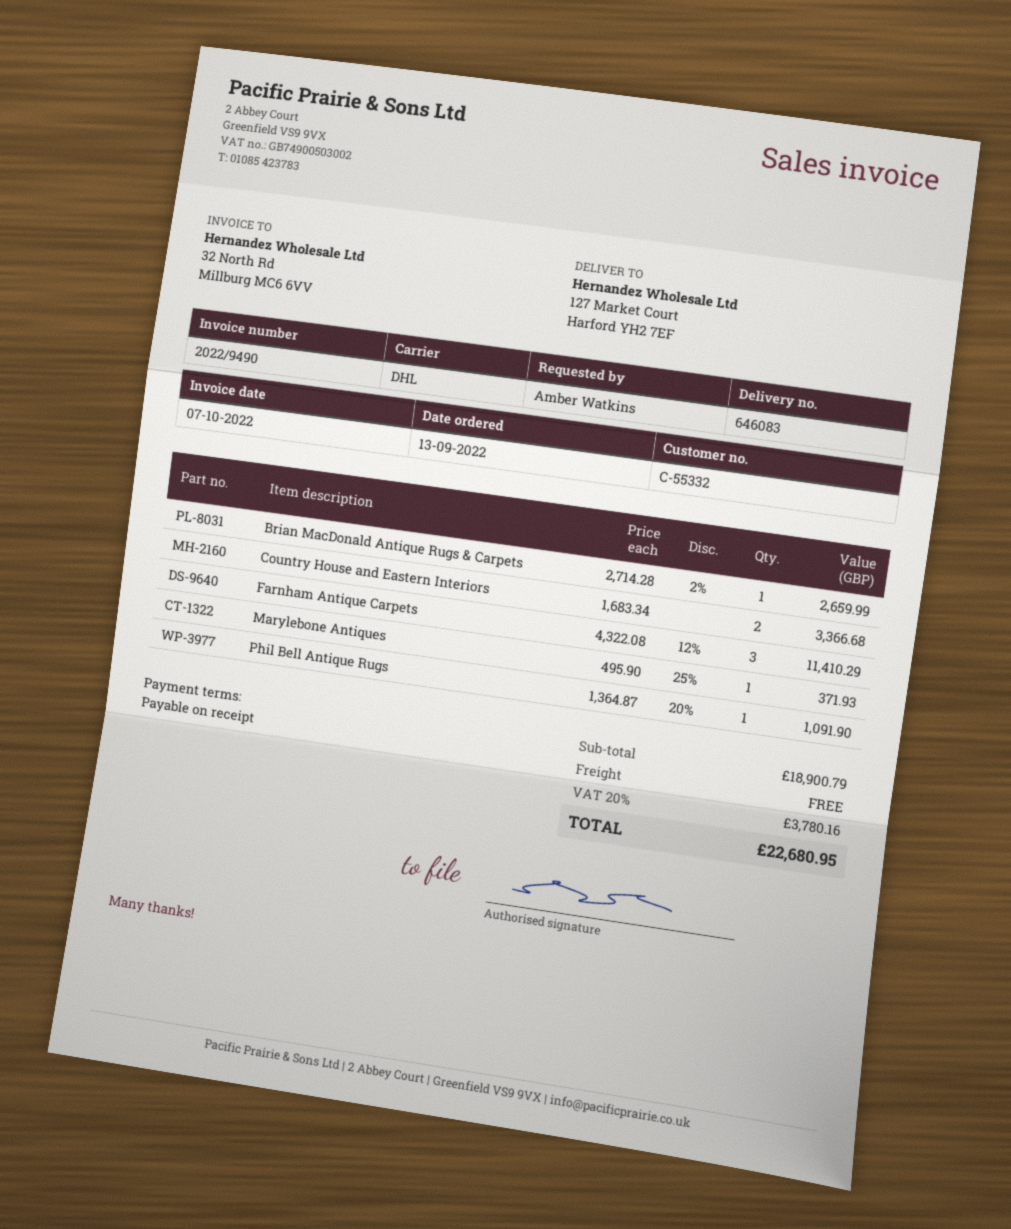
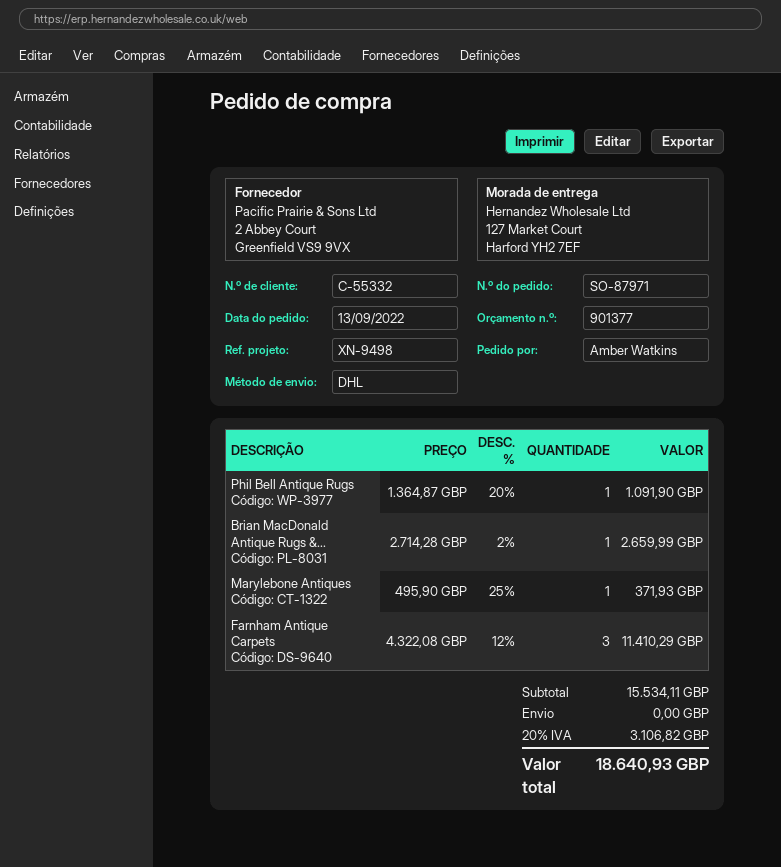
Country House and Eastern Interiors: 2 x 1683.34 = 3366.68 -> none
subtotal: 18900.79 -> 15534.11
tax: 20% = 3780.16 -> 20% = 3106.82
total: 22680.95 -> 18640.93

